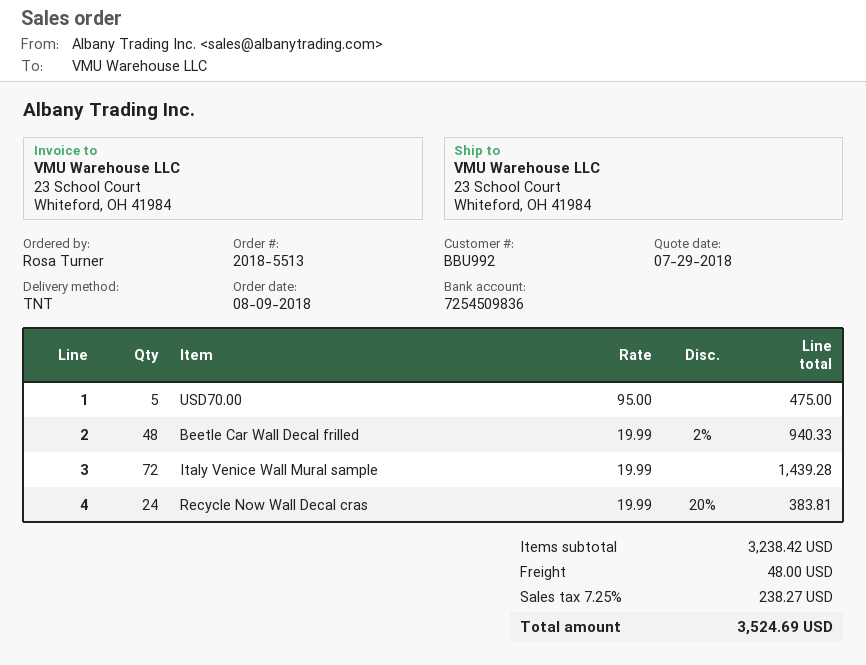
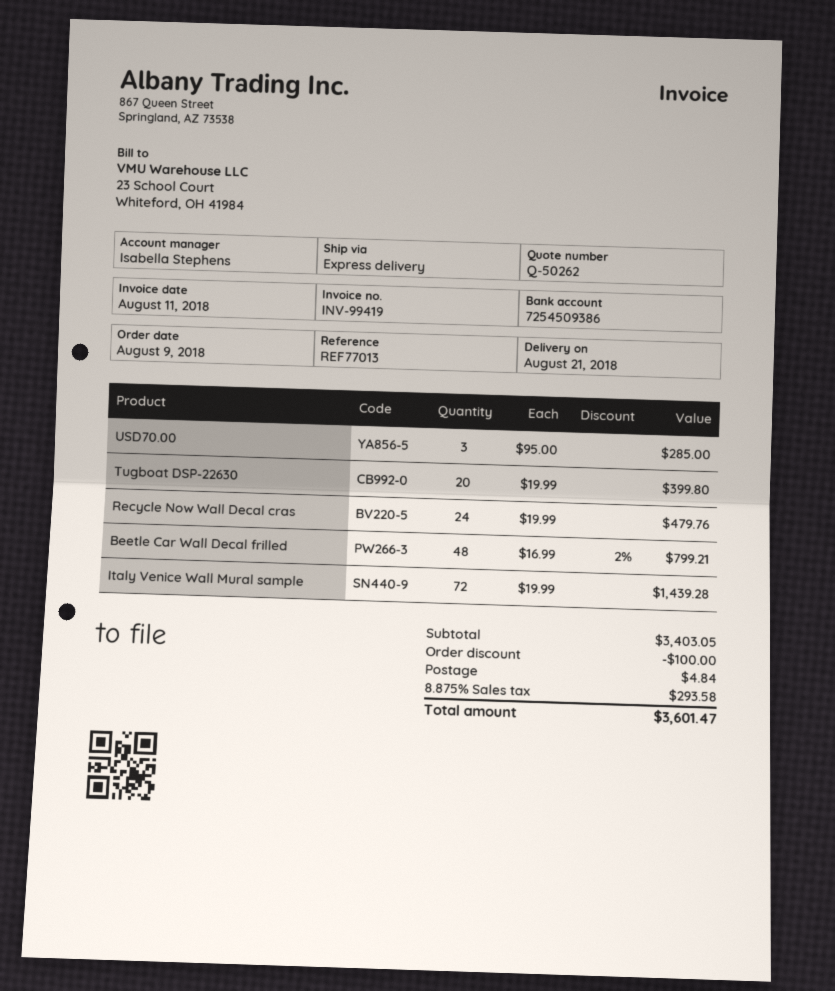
bank account: 7254509836 -> 7254509386
shipping method: TNT -> express
USD70.00: 5 x 95.00 = 475.00 -> 3 x 95.00 = 285.00
Beetle Car Wall Decal frilled: 48 x 19.99 - 2% = 940.33 -> 48 x 16.99 - 2% = 799.21
Recycle Now Wall Decal cras: 24 x 19.99 - 20% = 383.81 -> 24 x 19.99 = 479.76
Tugboat DSP-22630: none -> 20 x 19.99 = 399.80
subtotal: 3238.42 -> 3403.05
discount: none -> 100.00
shipping: 48.00 -> 4.84
tax: 7.25% = 238.27 -> 8.875% = 293.58
total: 3524.69 -> 3601.47

